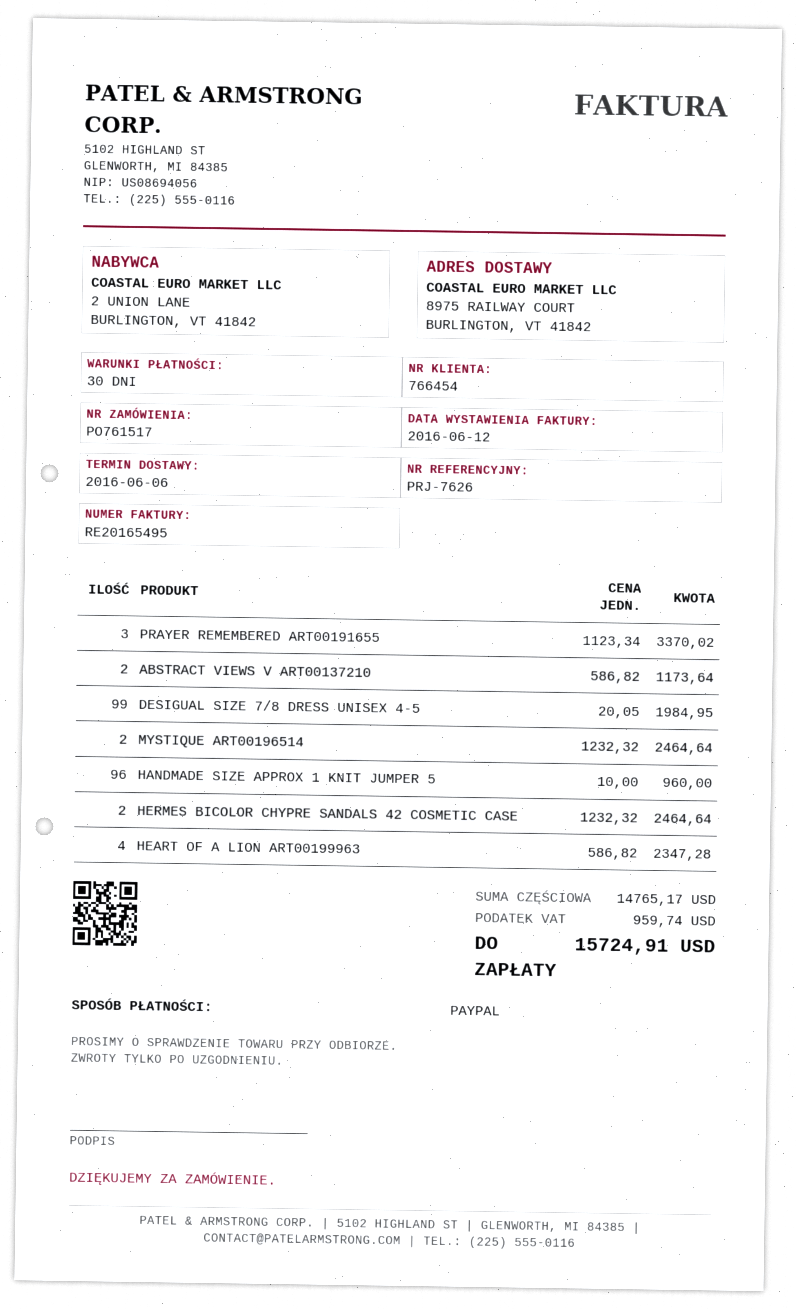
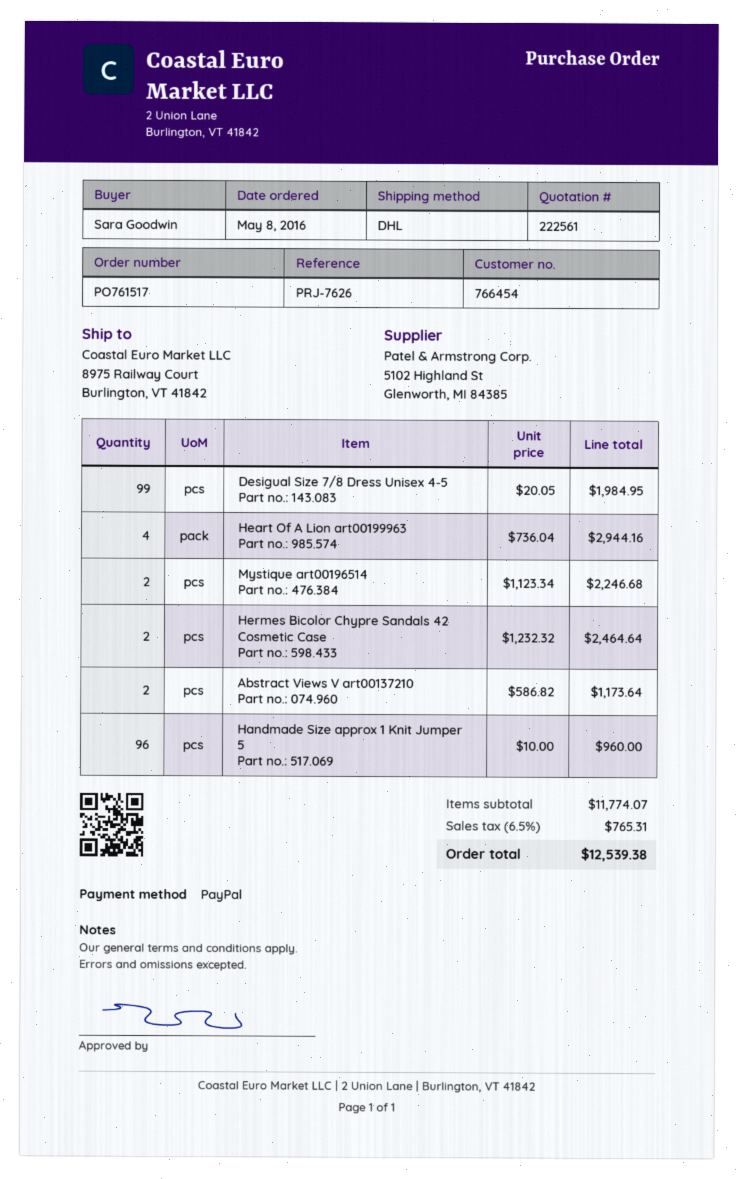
PRAYER REMEMBERED ART00191655: 3 x 1123.34 = 3370.02 -> none
MYSTIQUE ART00196514: 2 x 1232.32 = 2464.64 -> 2 x 1123.34 = 2246.68
HEART OF A LION ART00199963: 4 x 586.82 = 2347.28 -> 4 x 736.04 = 2944.16
subtotal: 14765.17 -> 11774.07
tax: 959.74 -> 765.31
total: 15724.91 -> 12539.38

